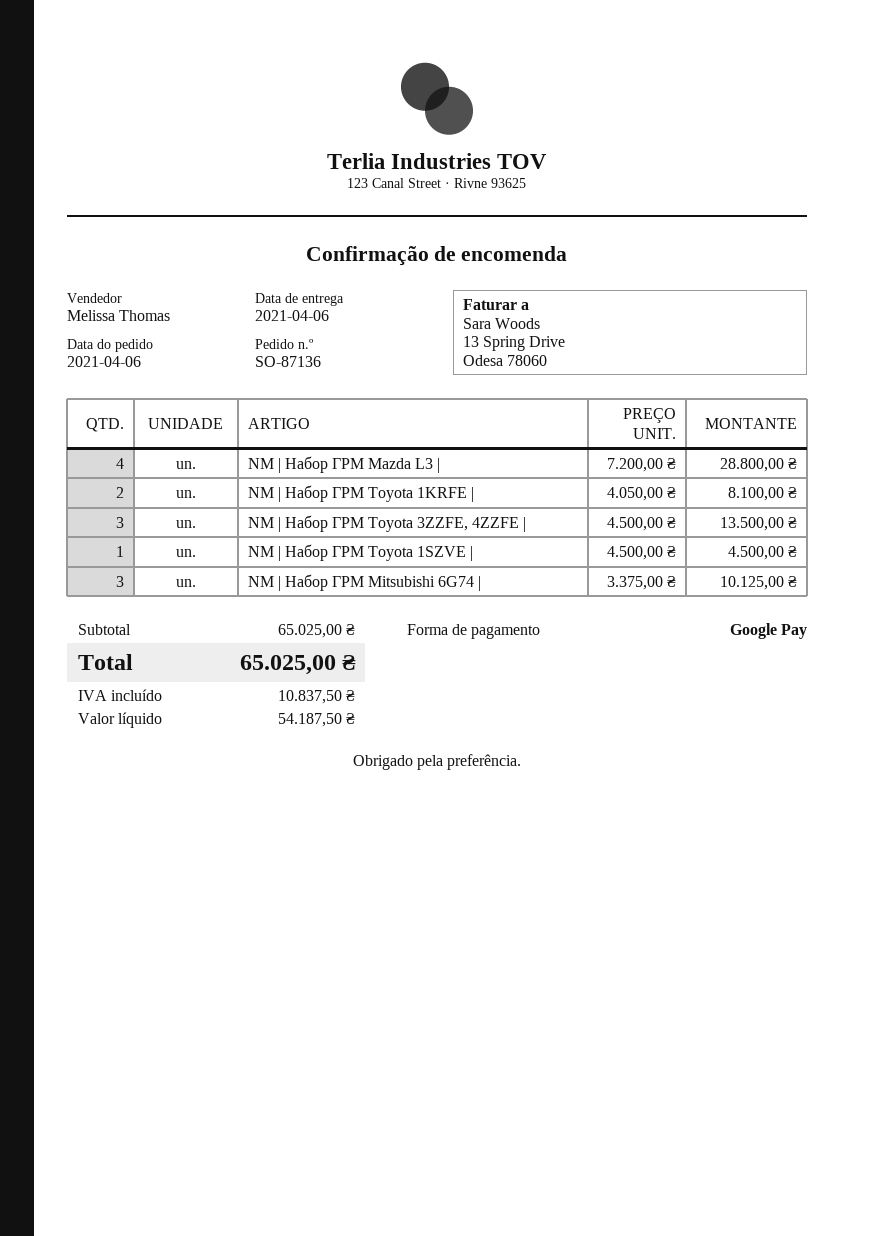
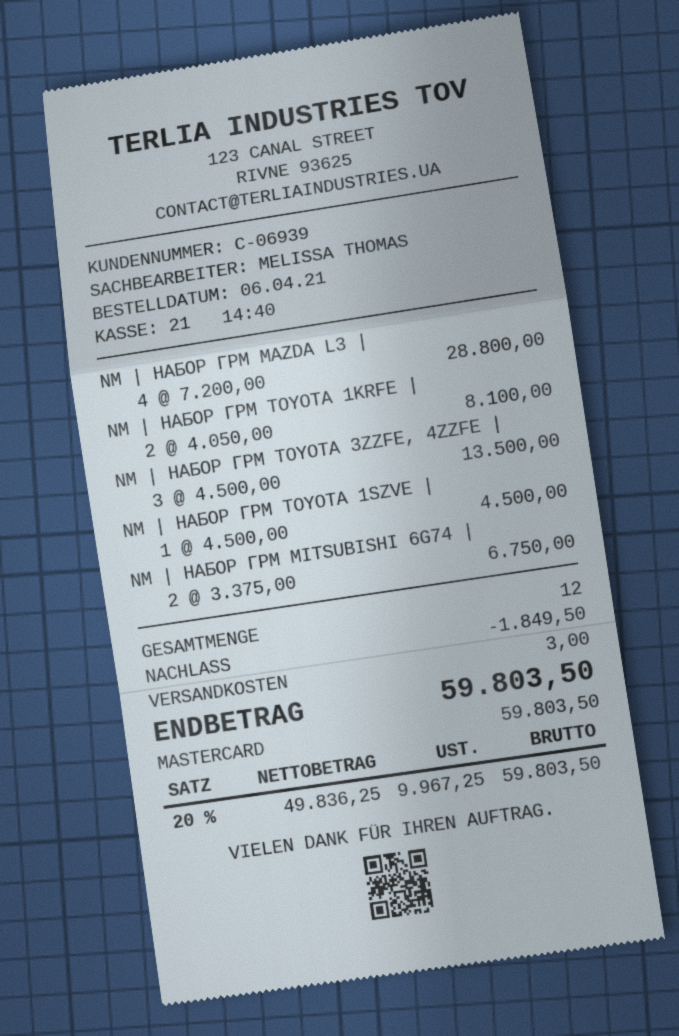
payment method: Google Pay -> Mastercard
NM | Набор ГРМ Mitsubishi 6G74 |: 3 x 3375.00 = 10125.00 -> 2 x 3375.00 = 6750.00
discount: none -> 1849.50
shipping: none -> 3.00
net: 54187.50 -> 49836.25
tax: 10837.50 -> 9967.25
total: 65025.00 -> 59803.50

